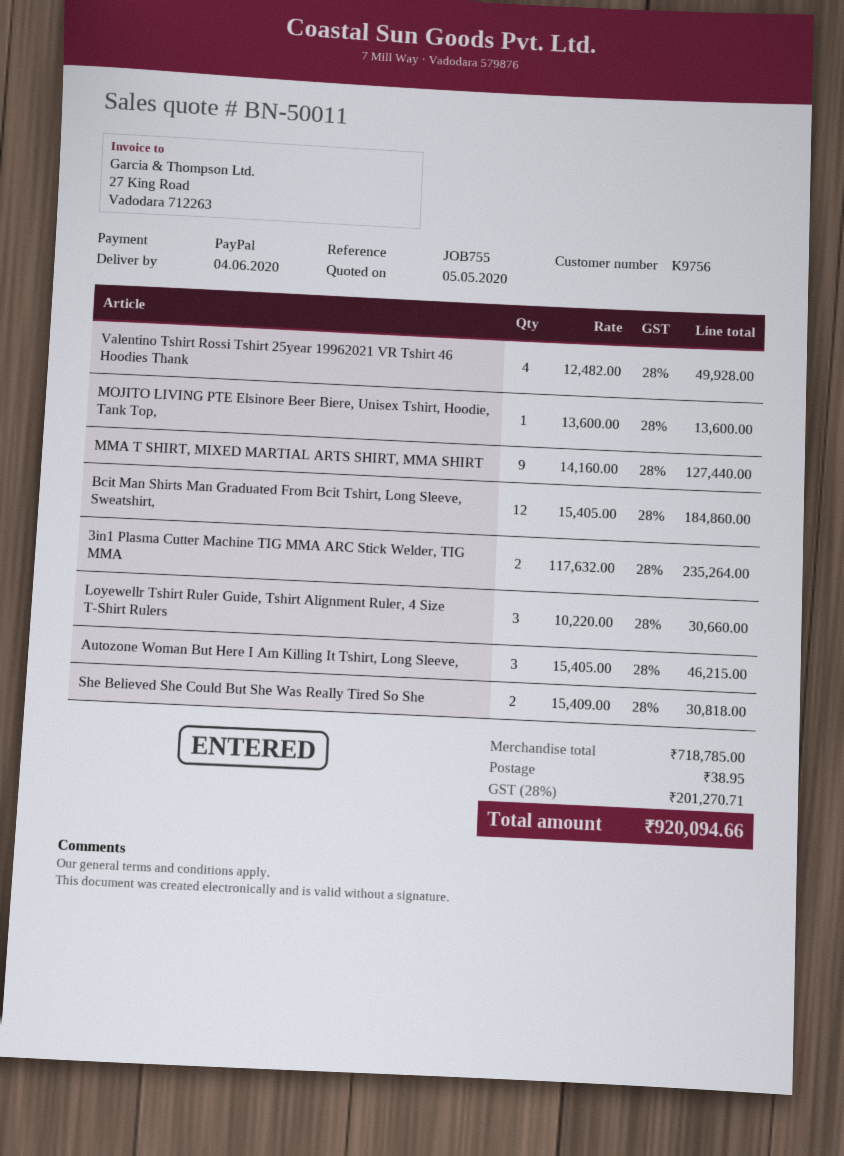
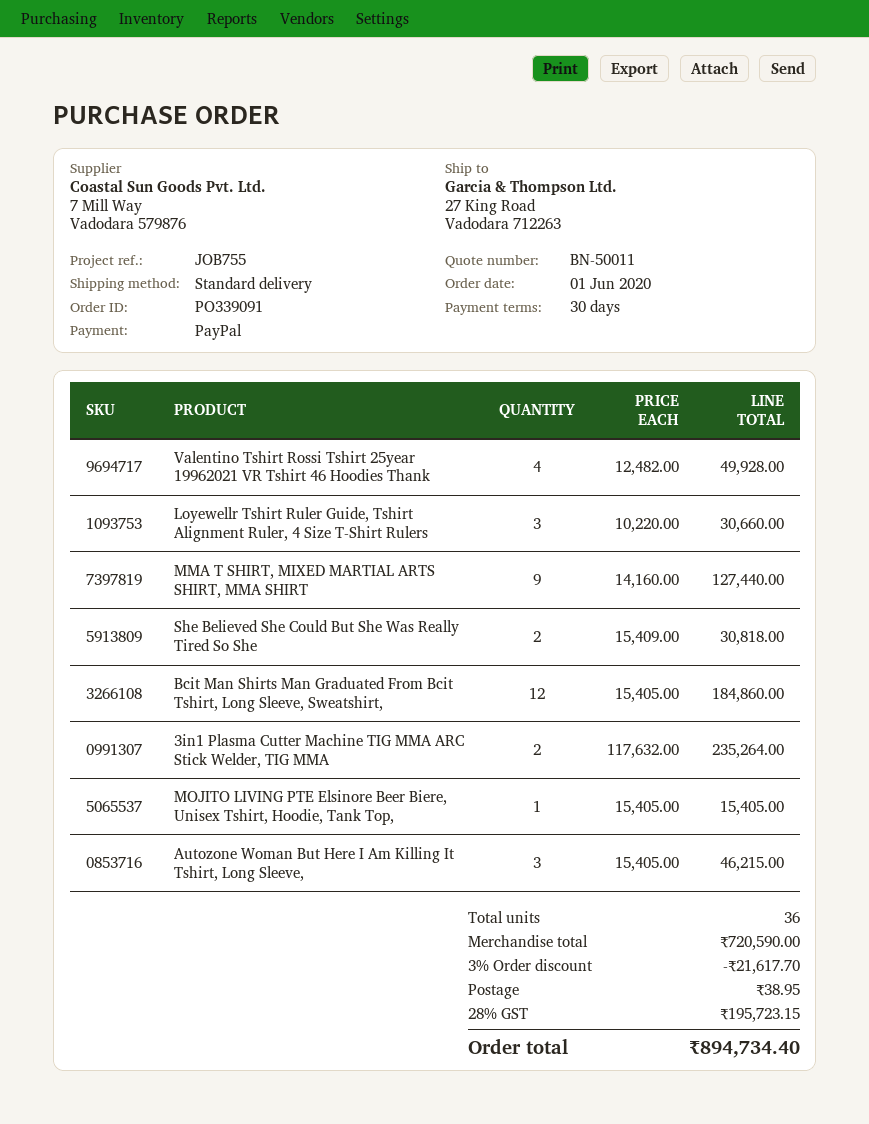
MOJITO LIVING PTE Elsinore Beer Biere, Unisex Tshirt, Hoodie, Tank Top,: 1 x 13600.00 = 13600.00 -> 1 x 15405.00 = 15405.00
subtotal: 718785.00 -> 720590.00
discount: none -> 3% = 21617.70
tax: 28% = 201270.71 -> 28% = 195723.15
total: 920094.66 -> 894734.40

